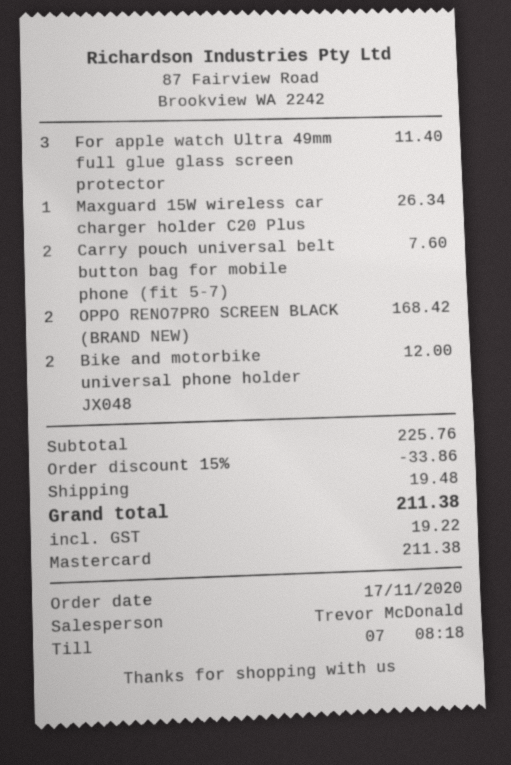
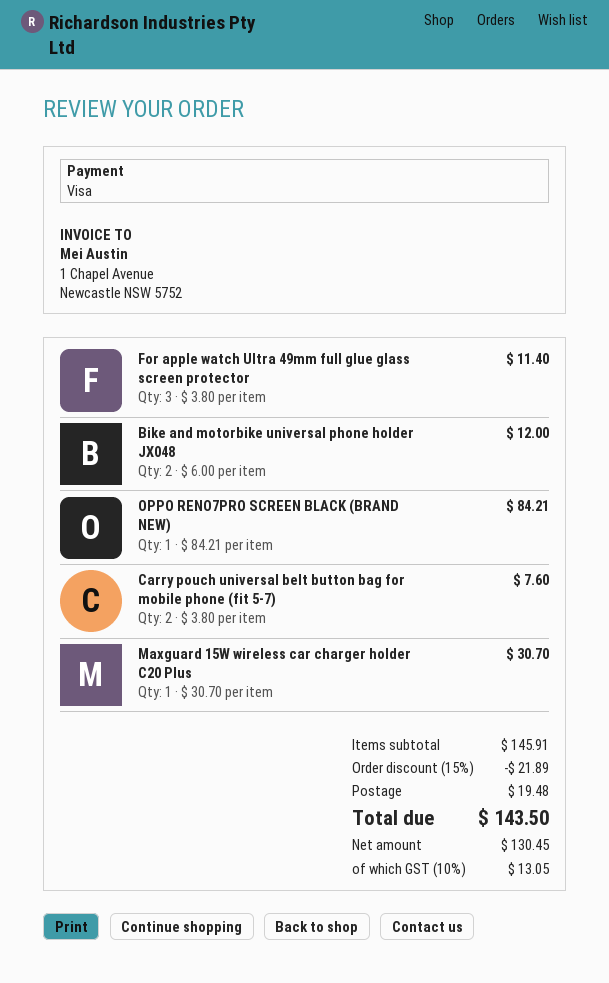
payment method: Mastercard -> Visa
Maxguard 15W wireless car charger holder C20 Plus: 1 for 26.34 -> 1 for 30.70
OPPO RENO7PRO SCREEN BLACK (BRAND NEW): 2 for 168.42 -> 1 for 84.21
subtotal: 225.76 -> 145.91
discount: 15% = 33.86 -> 15% = 21.89
tax: 19.22 -> 13.05
total: 211.38 -> 143.50

